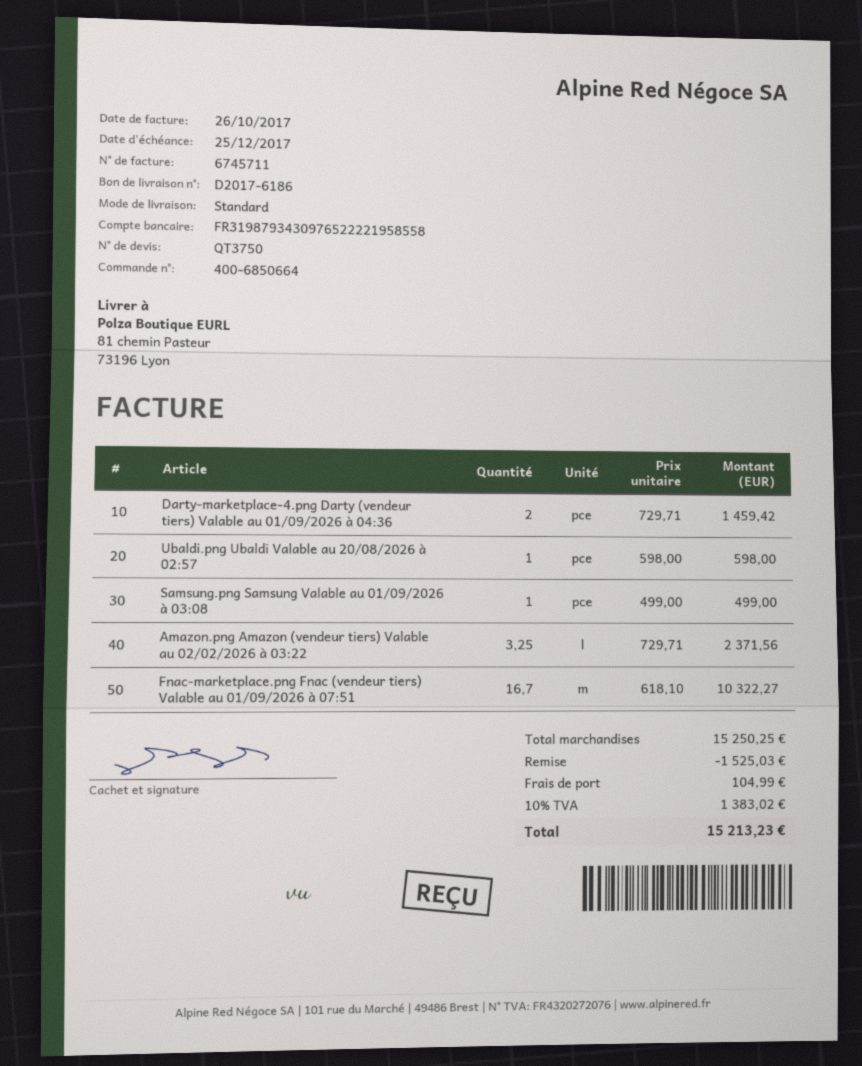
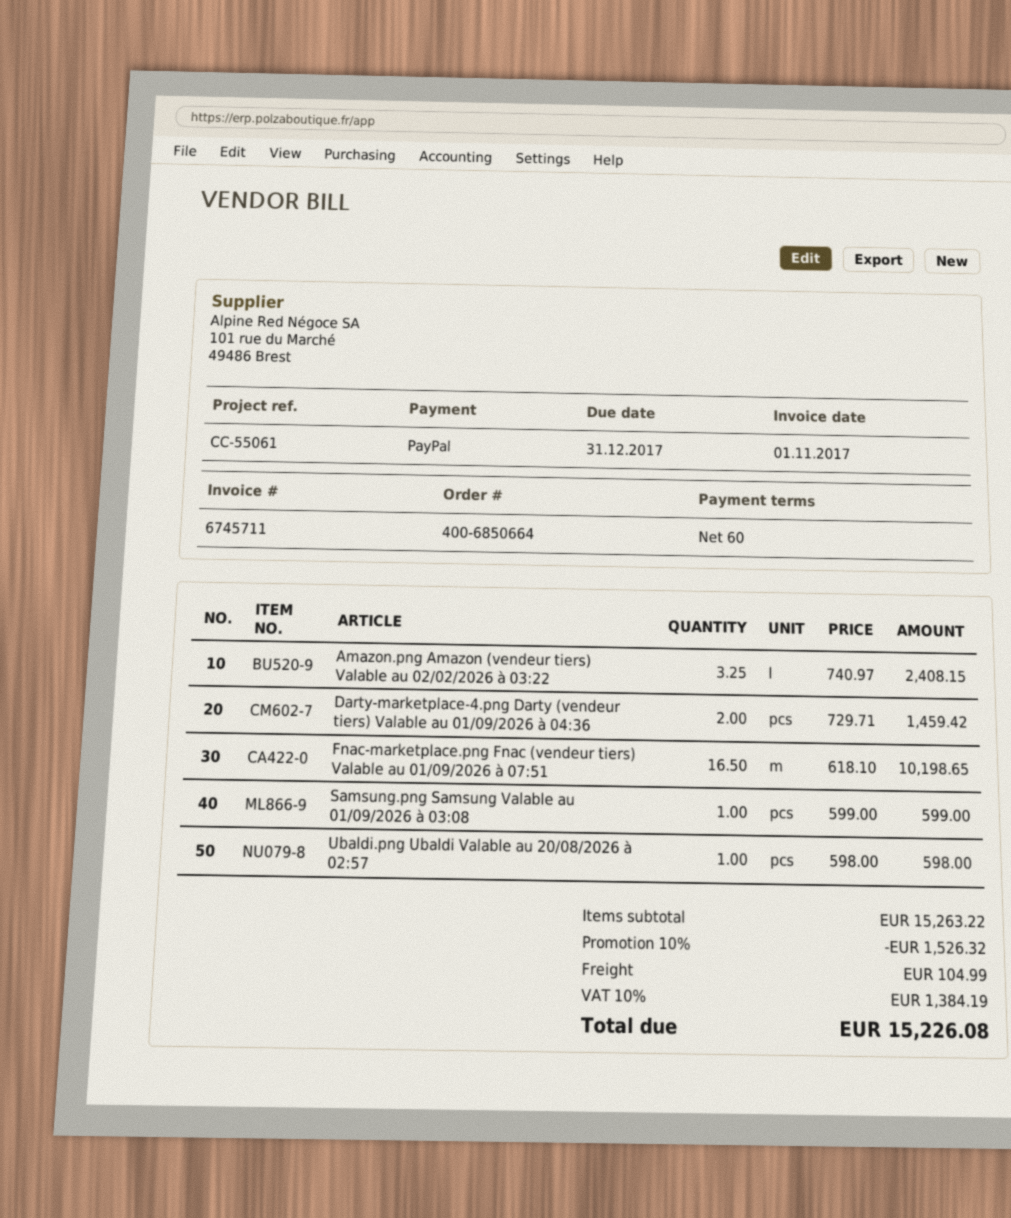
invoice date: 2017-10-26 -> 2017-11-01
due date: 2017-12-25 -> 2017-12-31
Samsung.png Samsung Valable au 01/09/2026 à 03:08: 1 x 499.00 = 499.00 -> 1 x 599.00 = 599.00
Amazon.png Amazon (vendeur tiers) Valable au 02/02/2026 à 03:22: 3.25 x 729.71 = 2371.56 -> 3.25 x 740.97 = 2408.15
Fnac-marketplace.png Fnac (vendeur tiers) Valable au 01/09/2026 à 07:51: 16.7 x 618.10 = 10322.27 -> 16.5 x 618.10 = 10198.65
subtotal: 15250.25 -> 15263.22
discount: 1525.03 -> 1526.32
tax: 10% = 1383.02 -> 10% = 1384.19
total: 15213.23 -> 15226.08

